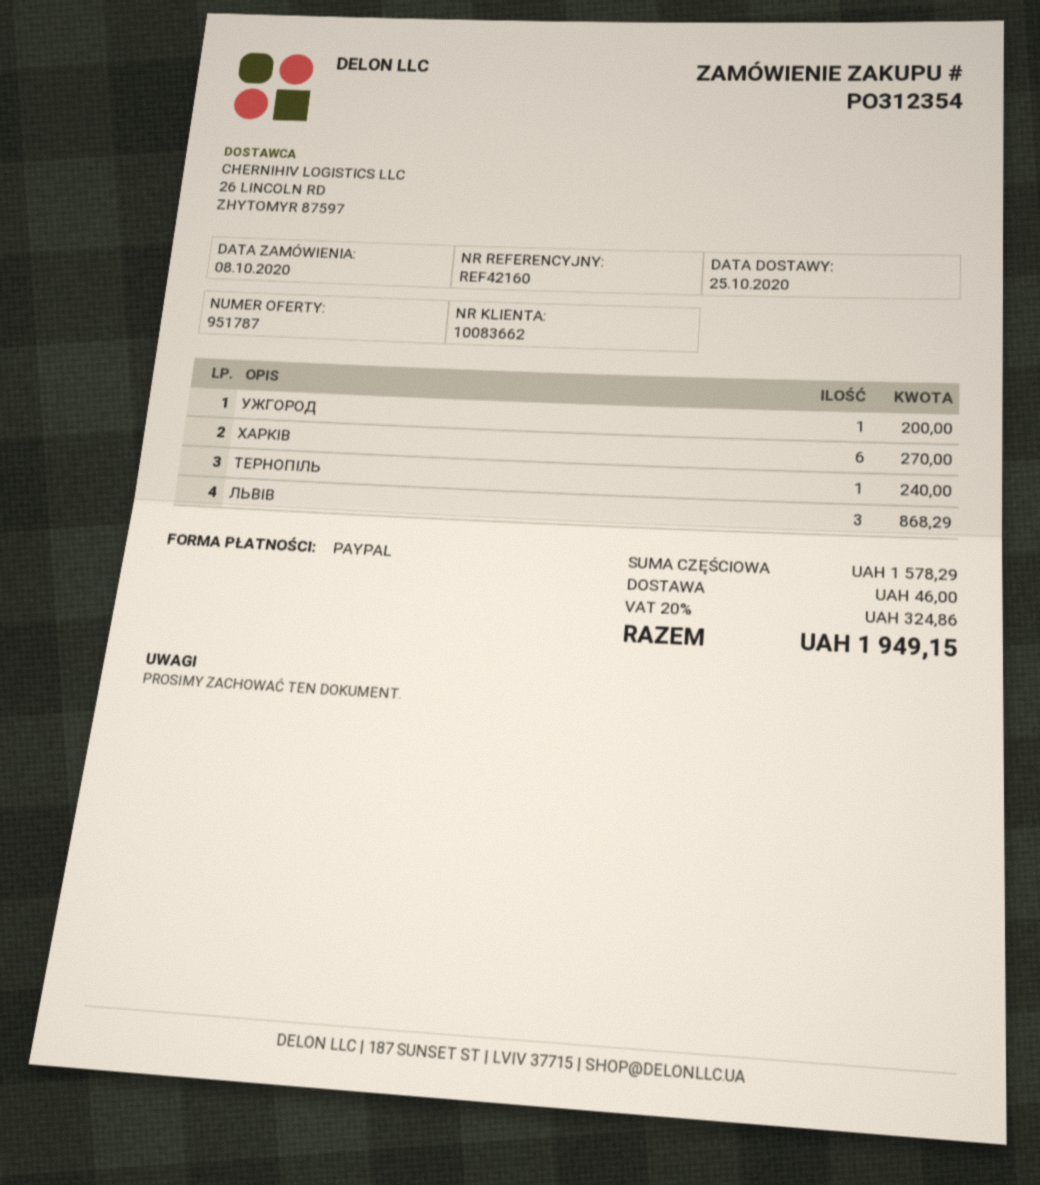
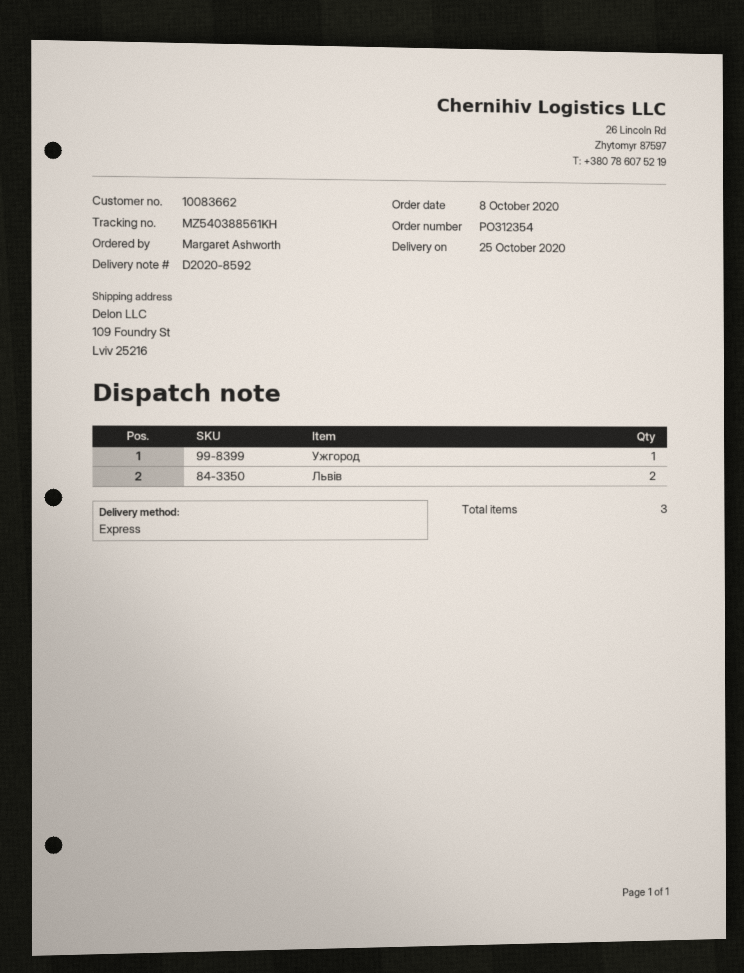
ХАРКІВ: 6 -> none
ТЕРНОПІЛЬ: 1 -> none
ЛЬВІВ: 3 -> 2

